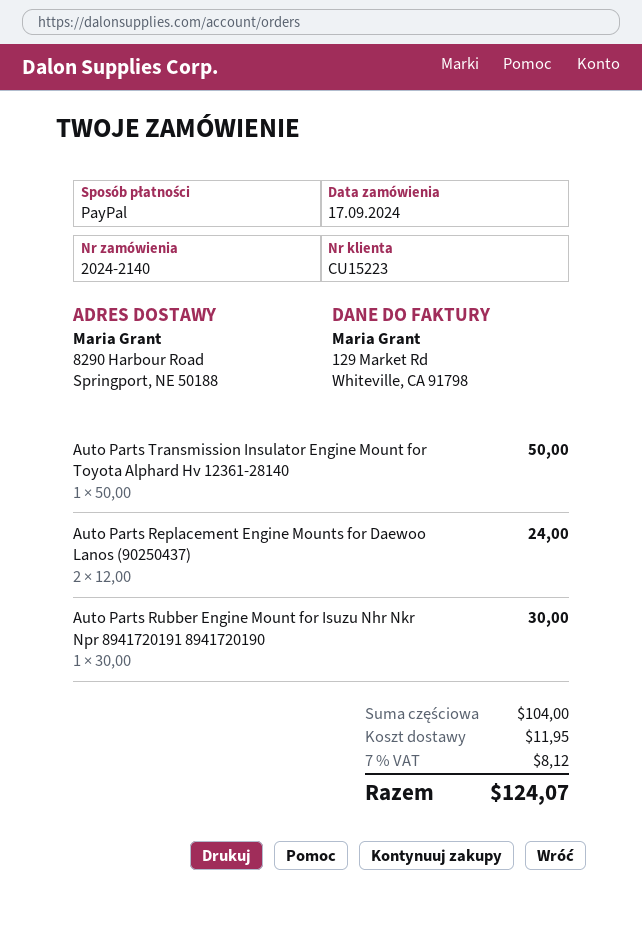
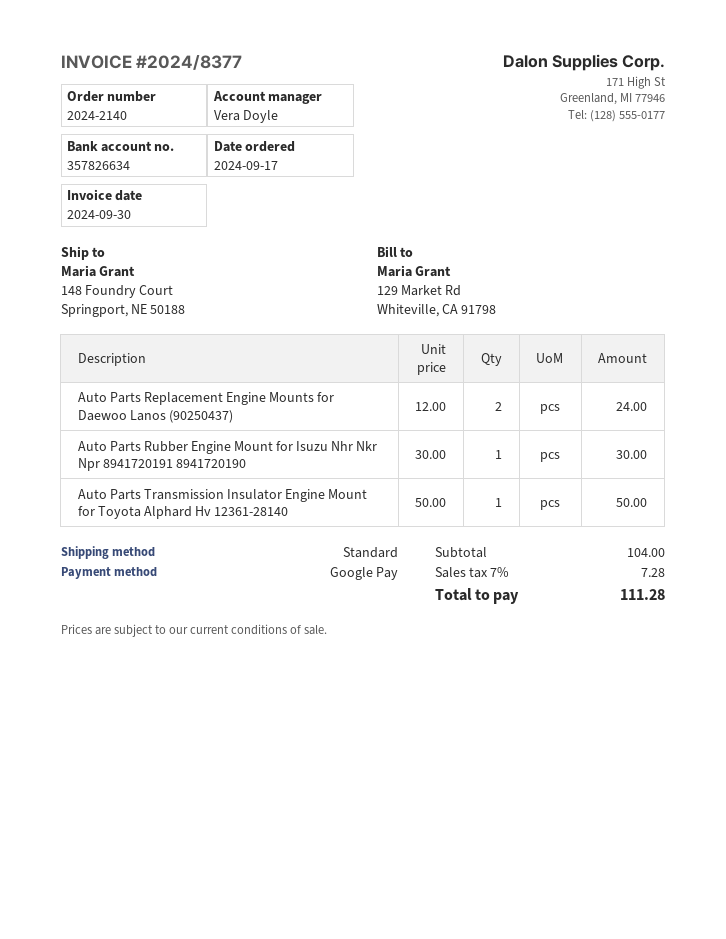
payment method: PayPal -> Google Pay
ship to: 8290 Harbour Road, Springport, NE 50188 -> 148 Foundry Court, Springport, NE 50188
shipping: 11.95 -> none
tax: 7% = 8.12 -> 7% = 7.28
total: 124.07 -> 111.28

